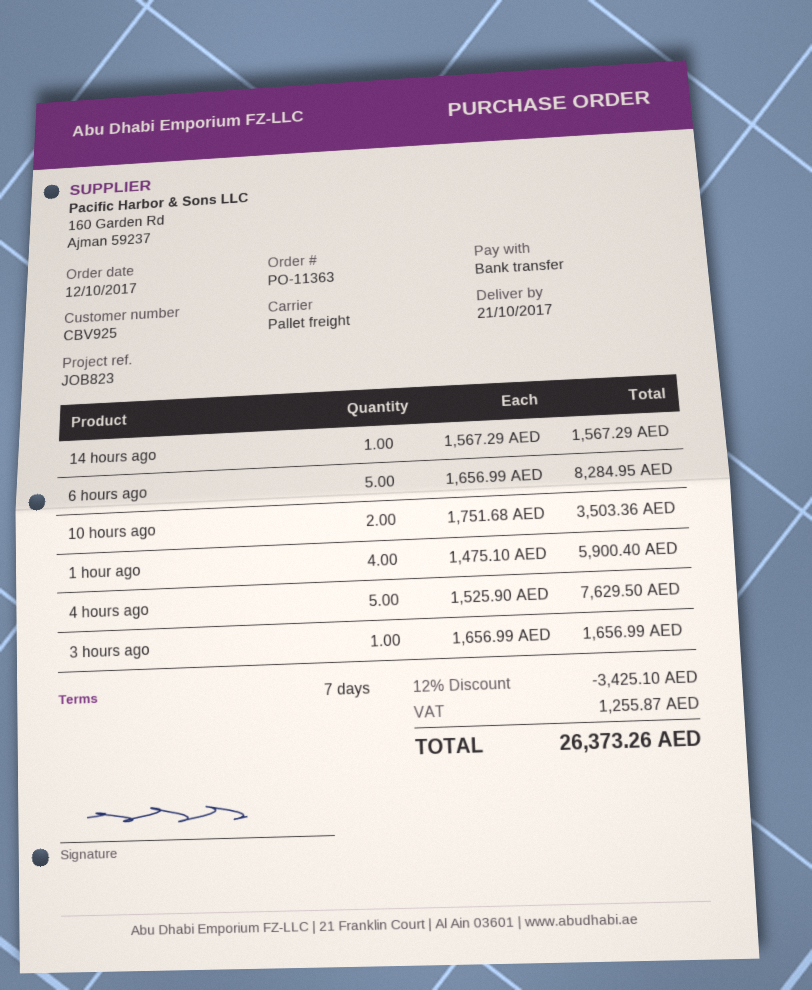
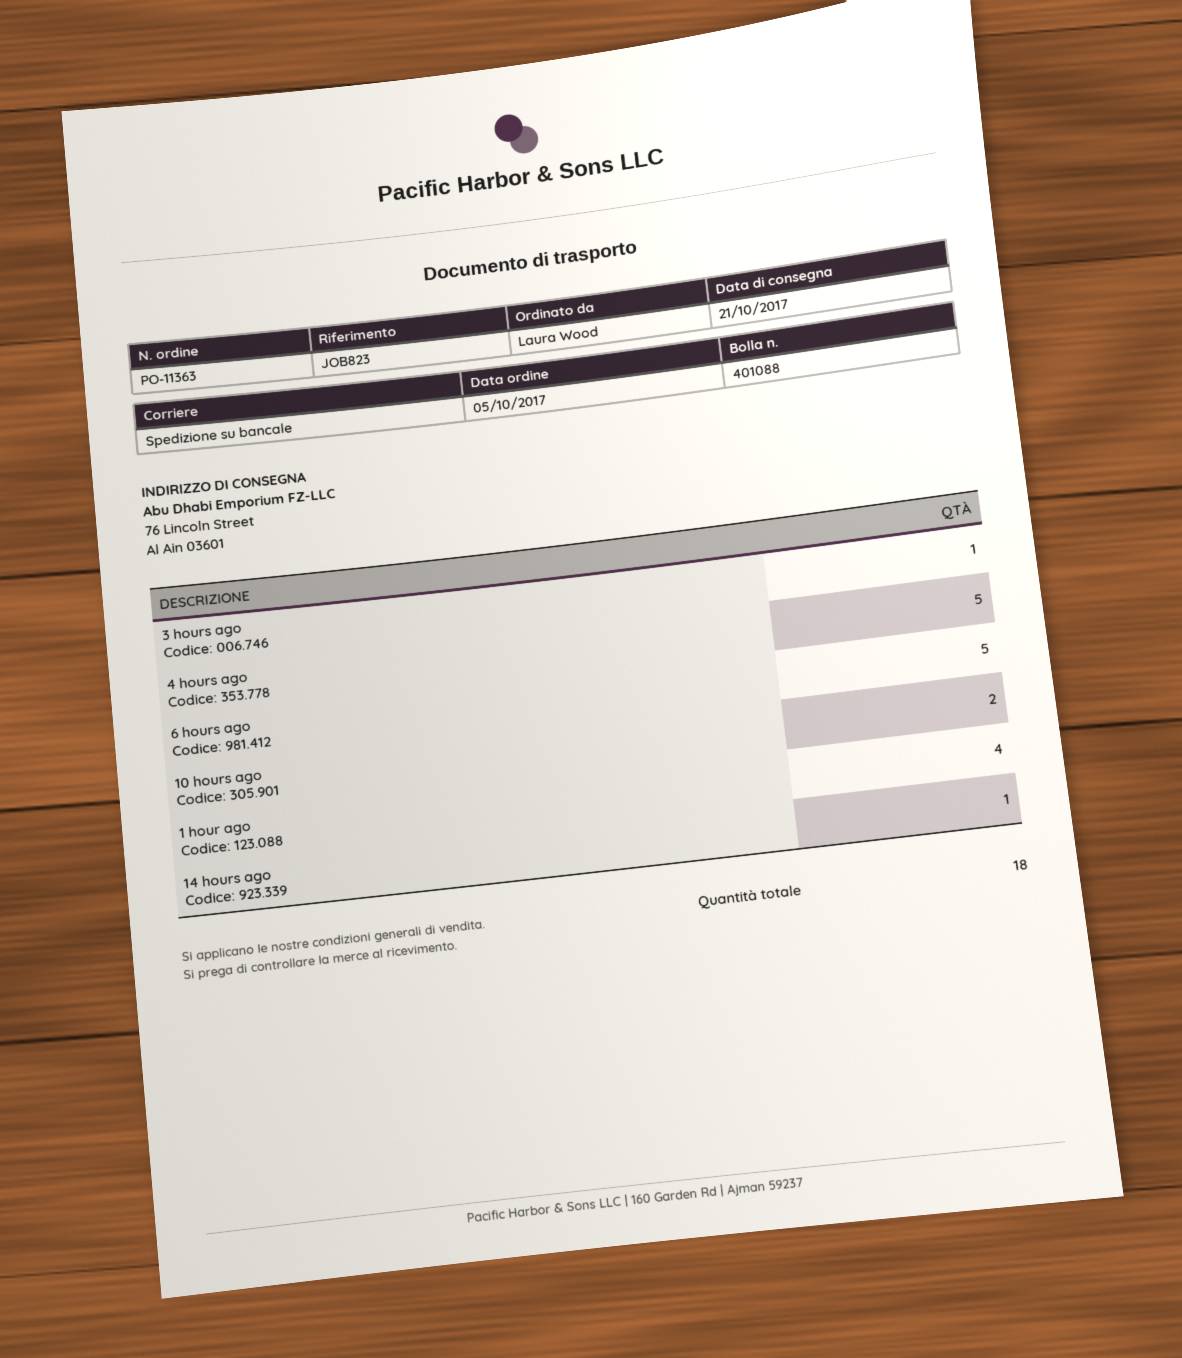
order date: 2017-10-12 -> 2017-10-05

